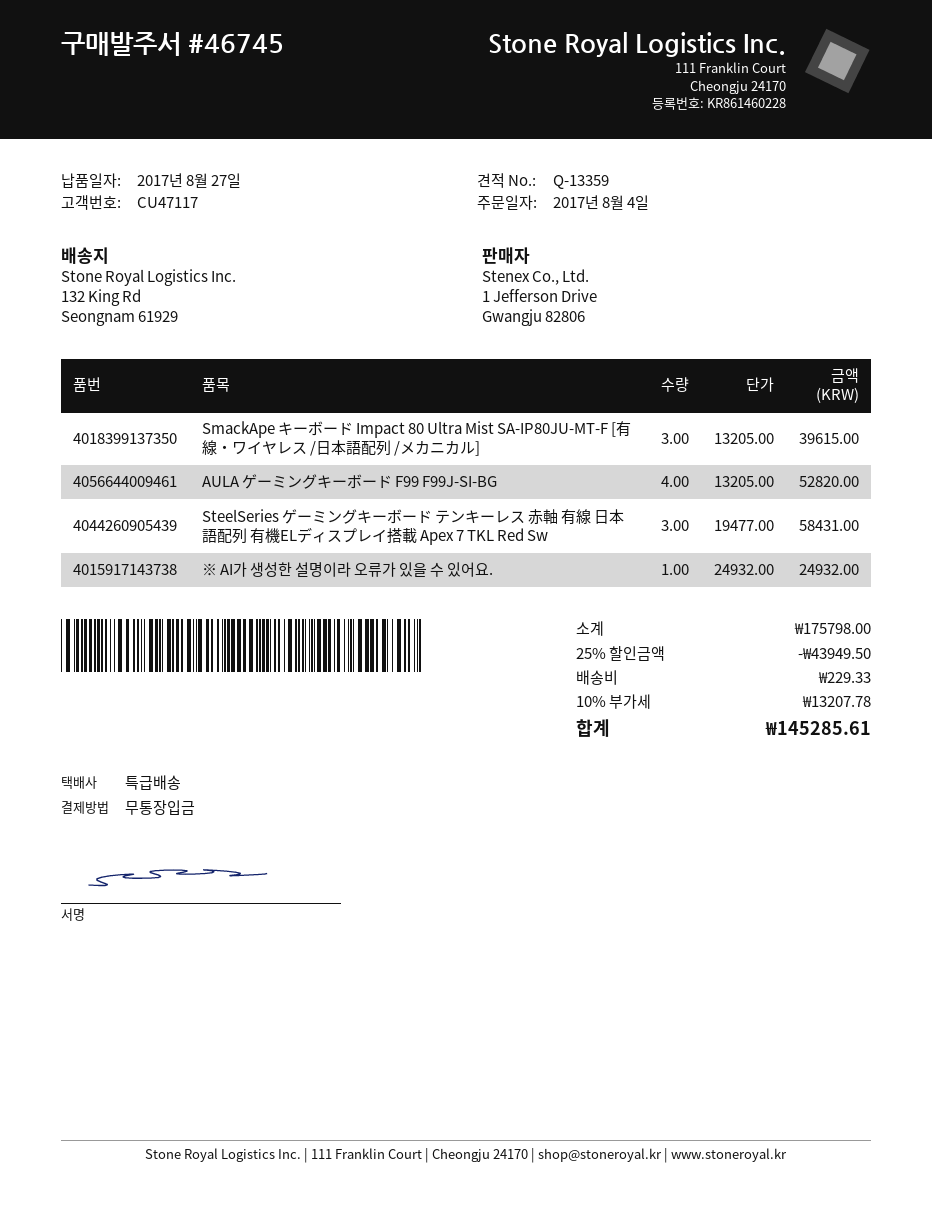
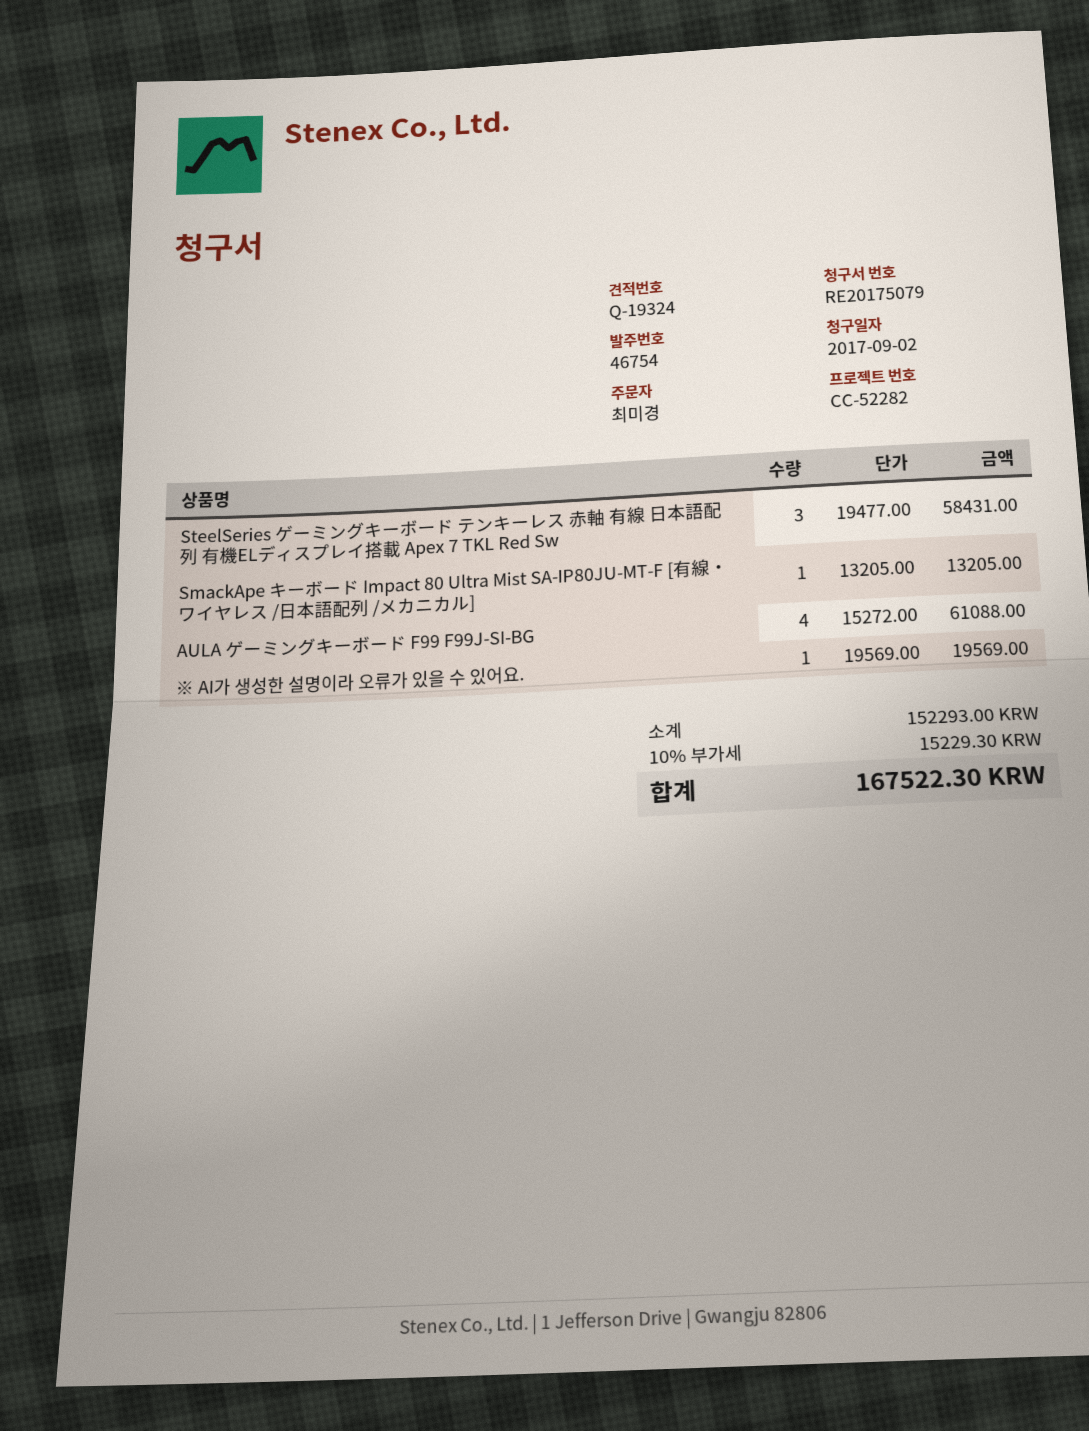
quote number: Q-13359 -> Q-19324
order number: 46745 -> 46754
SmackApe キーボード Impact 80 Ultra Mist SA-IP80JU-MT-F [有線・ワイヤレス /日本語配列 /メカニカル]: 3 x 13205.00 = 39615.00 -> 1 x 13205.00 = 13205.00
AULA ゲーミングキーボード F99 F99J-SI-BG: 4 x 13205.00 = 52820.00 -> 4 x 15272.00 = 61088.00
※ AI가 생성한 설명이라 오류가 있을 수 있어요.: 1 x 24932.00 = 24932.00 -> 1 x 19569.00 = 19569.00
subtotal: 175798.00 -> 152293.00
discount: 25% = 43949.50 -> none
shipping: 229.33 -> none
tax: 10% = 13207.78 -> 10% = 15229.30
total: 145285.61 -> 167522.30

